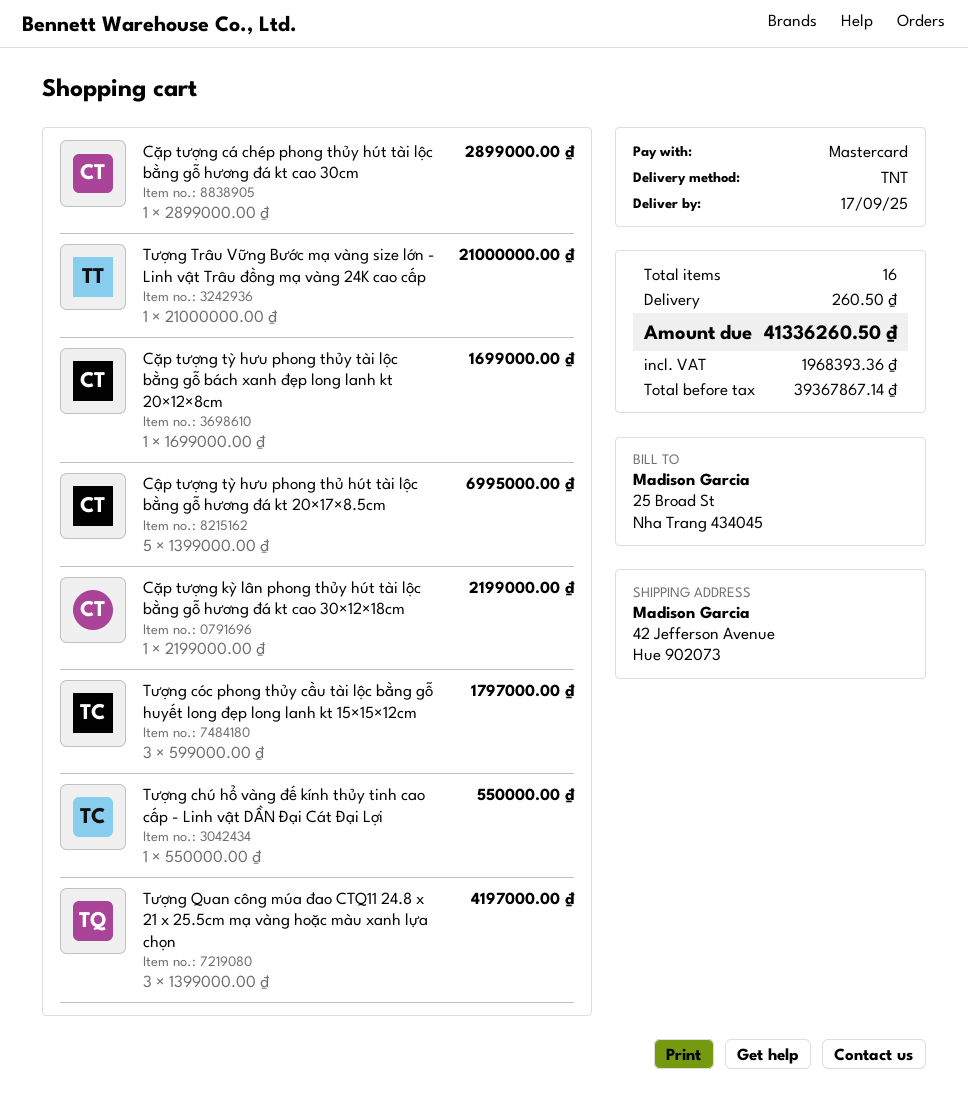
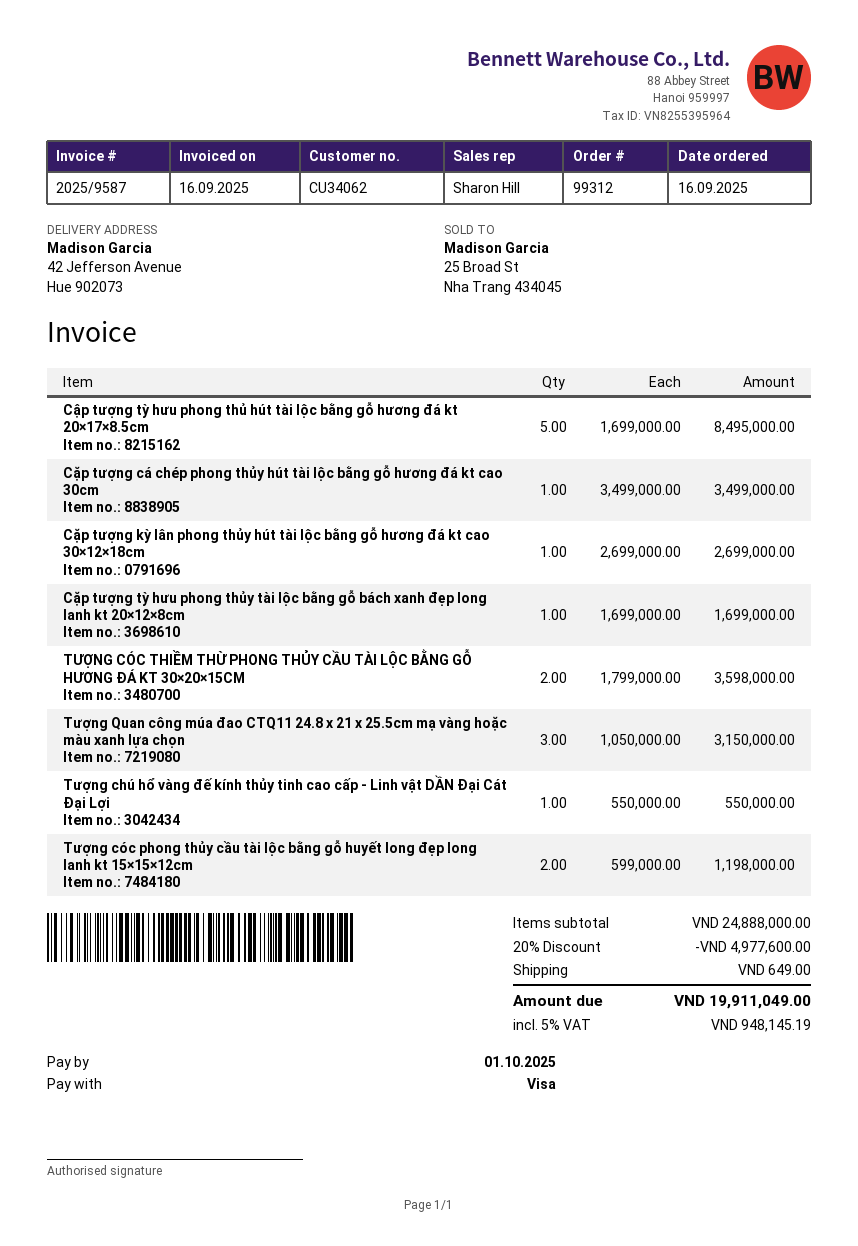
payment method: Mastercard -> Visa
Cặp tượng cá chép phong thủy hút tài lộc bằng gỗ hương đá kt cao 30cm: 1 x 2899000.00 = 2899000.00 -> 1 x 3499000.00 = 3499000.00
Tượng Trâu Vững Bước mạ vàng size lớn - Linh vật Trâu đồng mạ vàng 24K cao cấp: 1 x 21000000.00 = 21000000.00 -> none
Cập tượng tỳ hưu phong thủ hút tài lộc bằng gỗ hương đá kt 20×17×8.5cm: 5 x 1399000.00 = 6995000.00 -> 5 x 1699000.00 = 8495000.00
Cặp tượng kỳ lân phong thủy hút tài lộc bằng gỗ hương đá kt cao 30×12×18cm: 1 x 2199000.00 = 2199000.00 -> 1 x 2699000.00 = 2699000.00
Tượng cóc phong thủy cầu tài lộc bằng gỗ huyết long đẹp long lanh kt 15×15×12cm: 3 x 599000.00 = 1797000.00 -> 2 x 599000.00 = 1198000.00
Tượng Quan công múa đao CTQ11 24.8 x 21 x 25.5cm mạ vàng hoặc màu xanh lựa chọn: 3 x 1399000.00 = 4197000.00 -> 3 x 1050000.00 = 3150000.00
TƯỢNG CÓC THIỀM THỪ PHONG THỦY CẦU TÀI LỘC BẰNG GỖ HƯƠNG ĐÁ KT 30×20×15CM: none -> 2 x 1799000.00 = 3598000.00
discount: none -> 20% = 4977600.00
shipping: 260.50 -> 649.00
tax: 1968393.36 -> 948145.19
total: 41336260.50 -> 19911049.00

